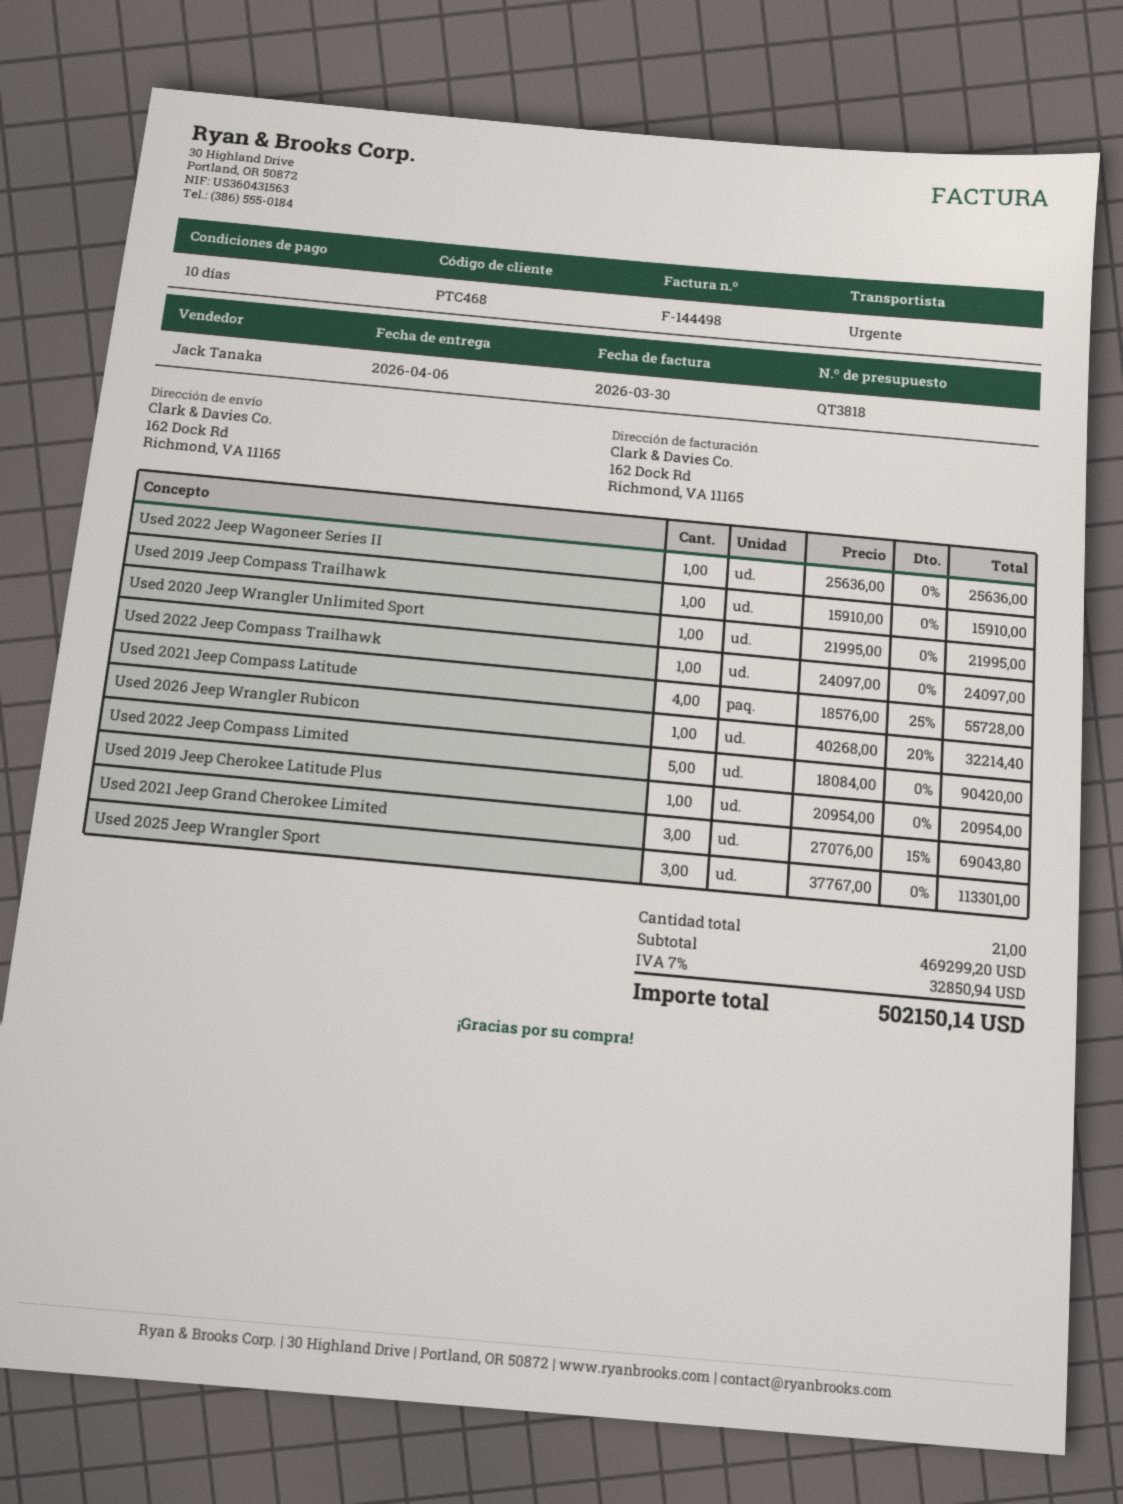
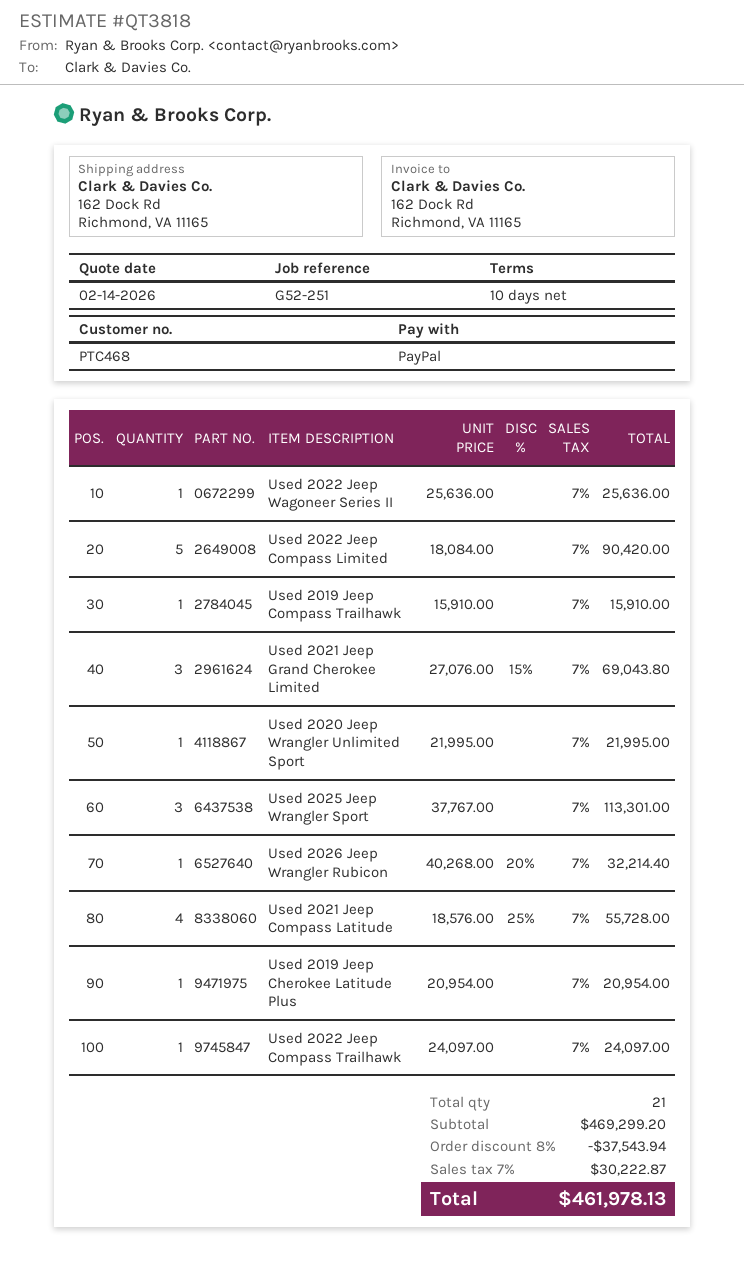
discount: none -> 8% = 37543.94
tax: 7% = 32850.94 -> 7% = 30222.87
total: 502150.14 -> 461978.13

